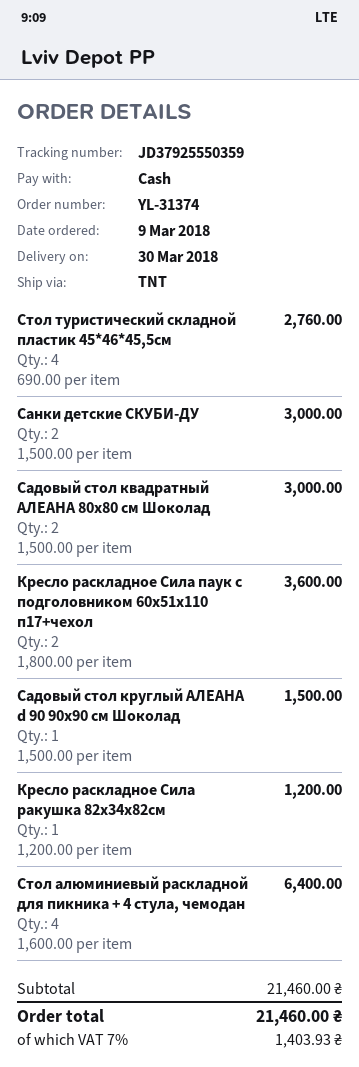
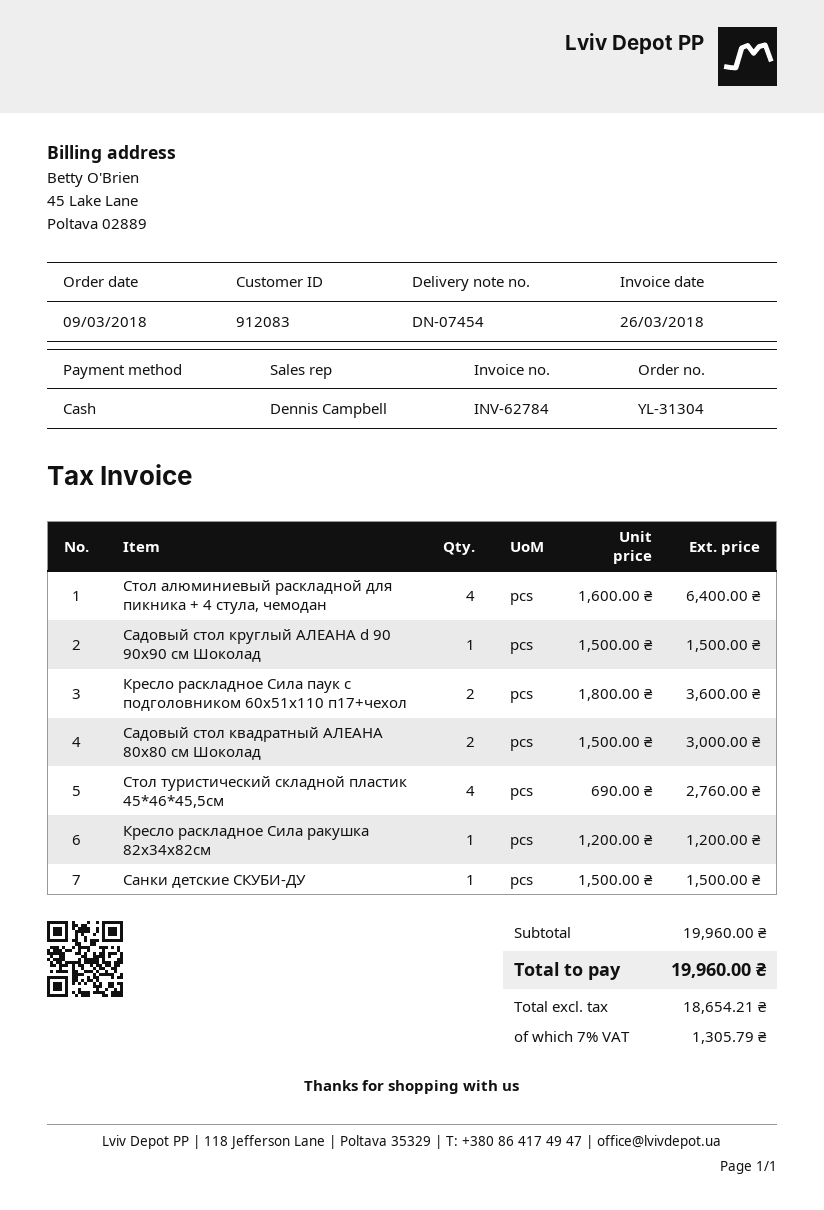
order number: YL-31374 -> YL-31304
Санки детские СКУБИ-ДУ: 2 x 1500.00 = 3000.00 -> 1 x 1500.00 = 1500.00
subtotal: 21460.00 -> 19960.00
tax: 7% = 1403.93 -> 7% = 1305.79
total: 21460.00 -> 19960.00

